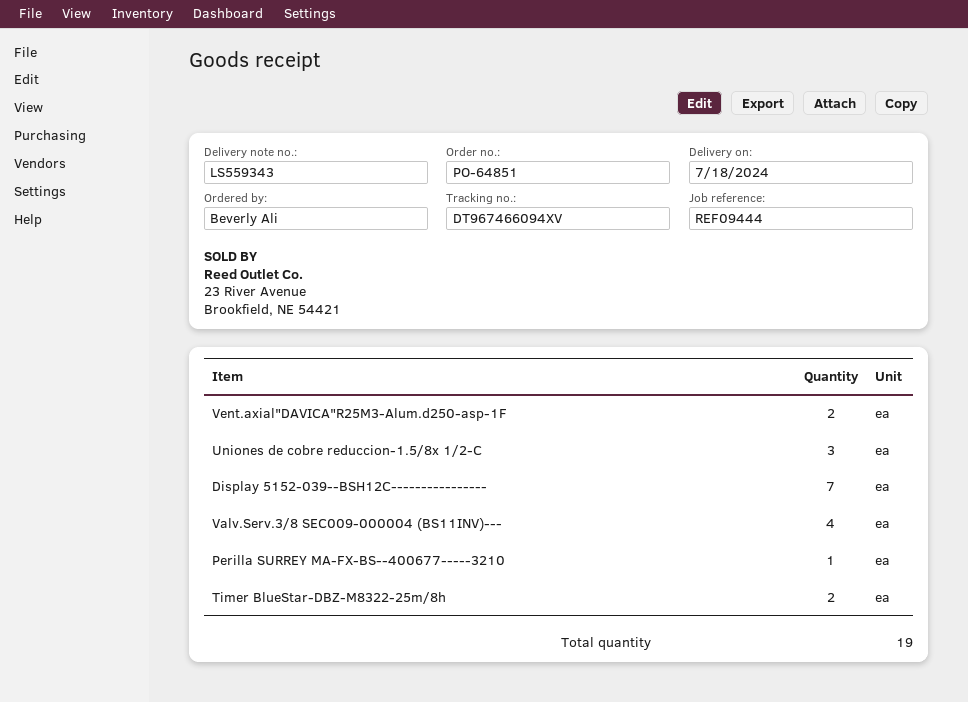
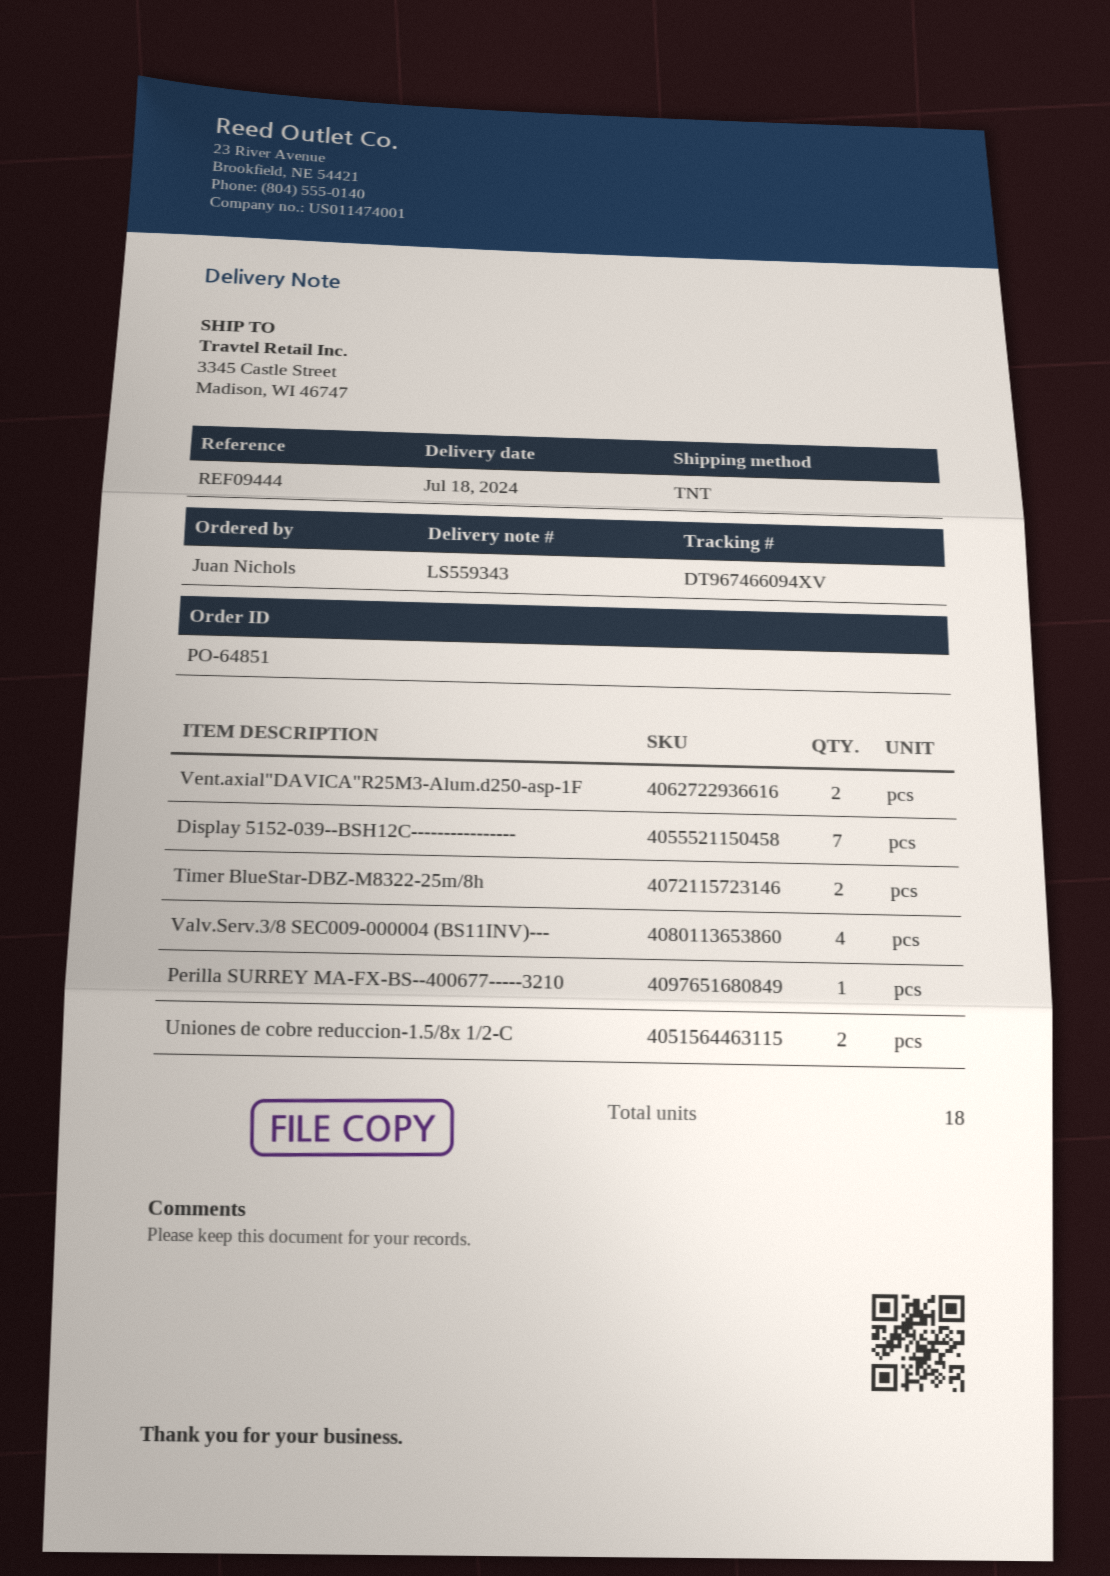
ordered by: Beverly Ali -> Juan Nichols
Uniones de cobre reduccion-1.5/8x 1/2-C: 3 -> 2
total quantity: 19 -> 18

